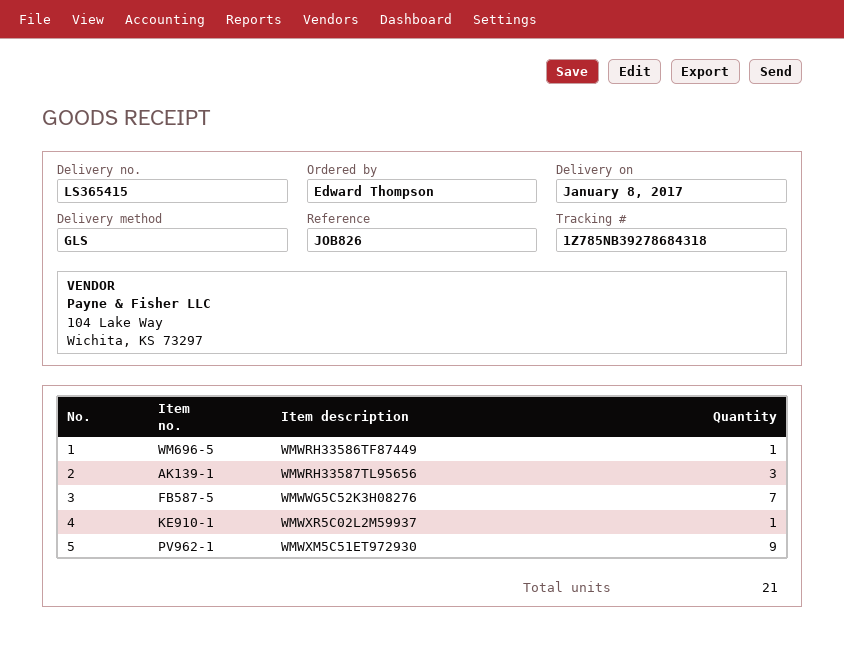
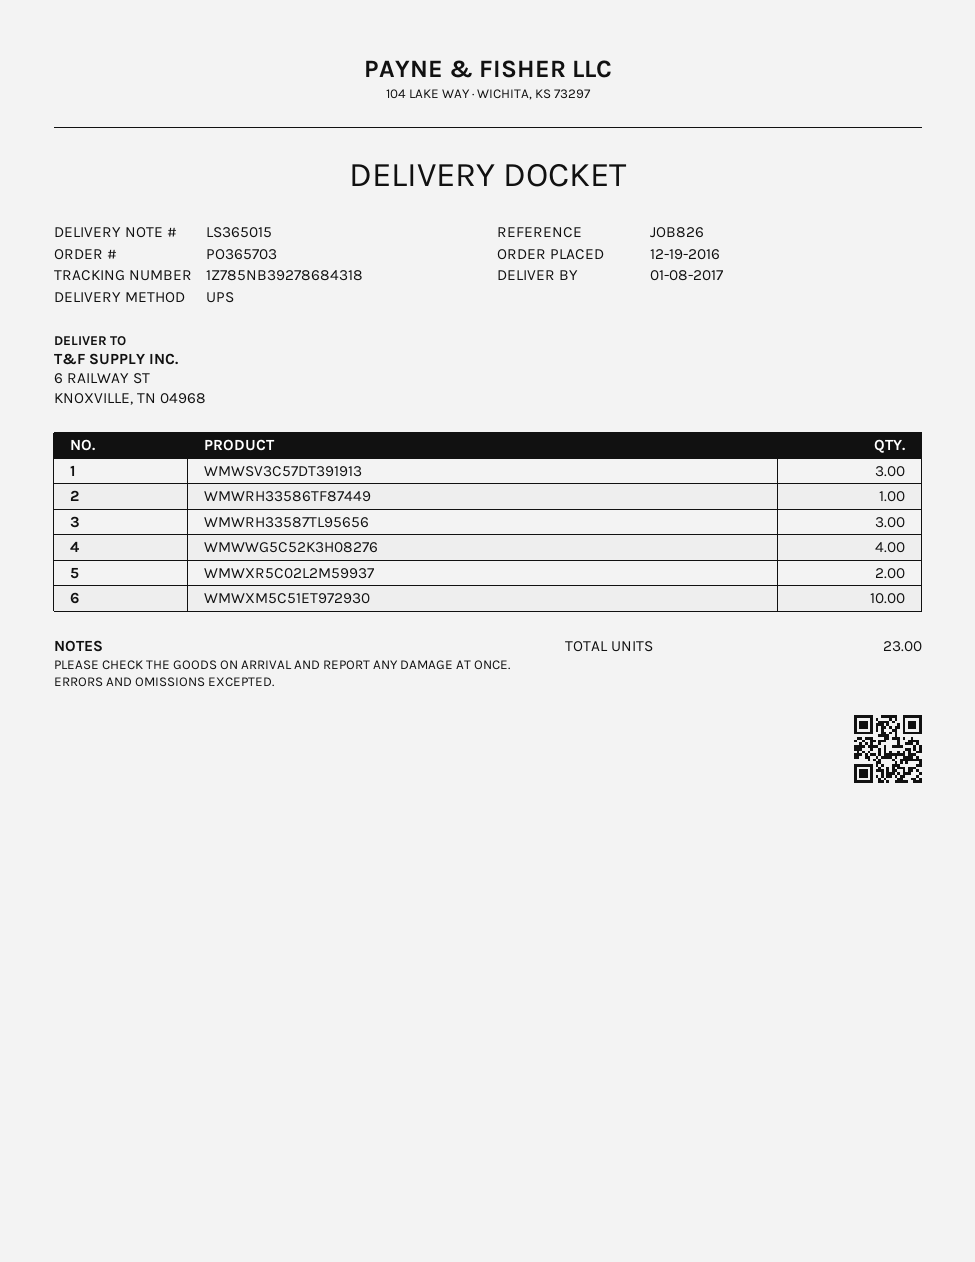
delivery note number: LS365415 -> LS365015
shipping method: GLS -> UPS
WMWWG5C52K3H08276: 7 -> 4
WMWXR5C02L2M59937: 1 -> 2
WMWXM5C51ET972930: 9 -> 10
WMWSV3C57DT391913: none -> 3
total quantity: 21 -> 23

